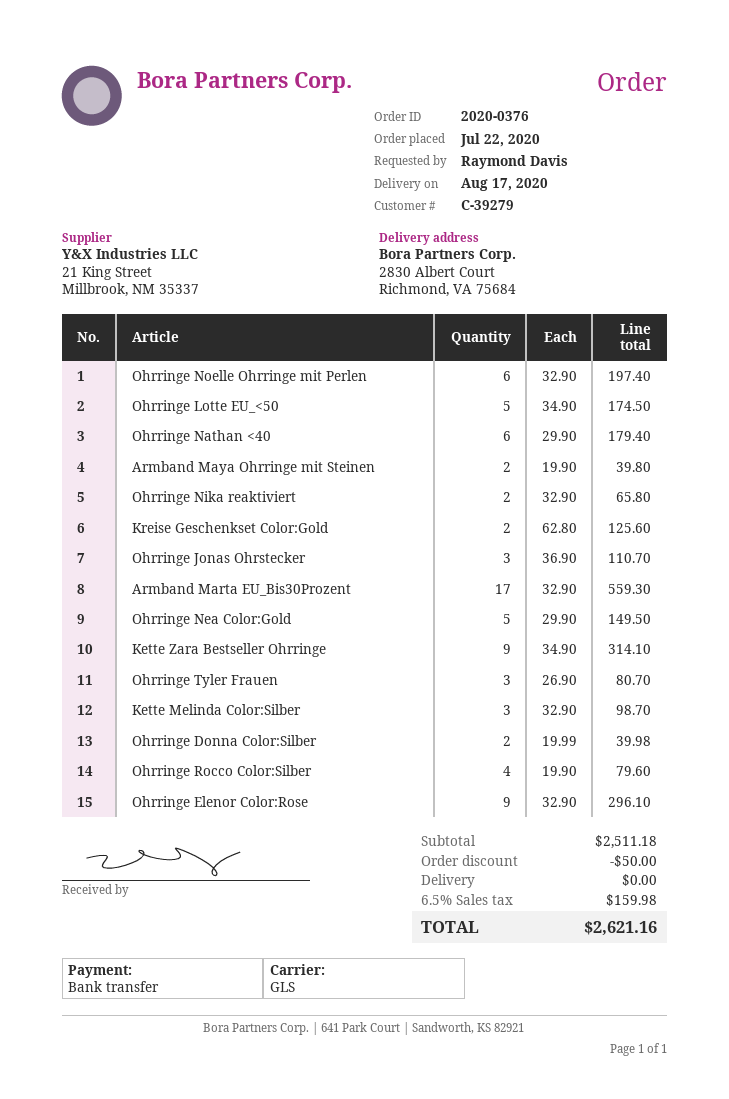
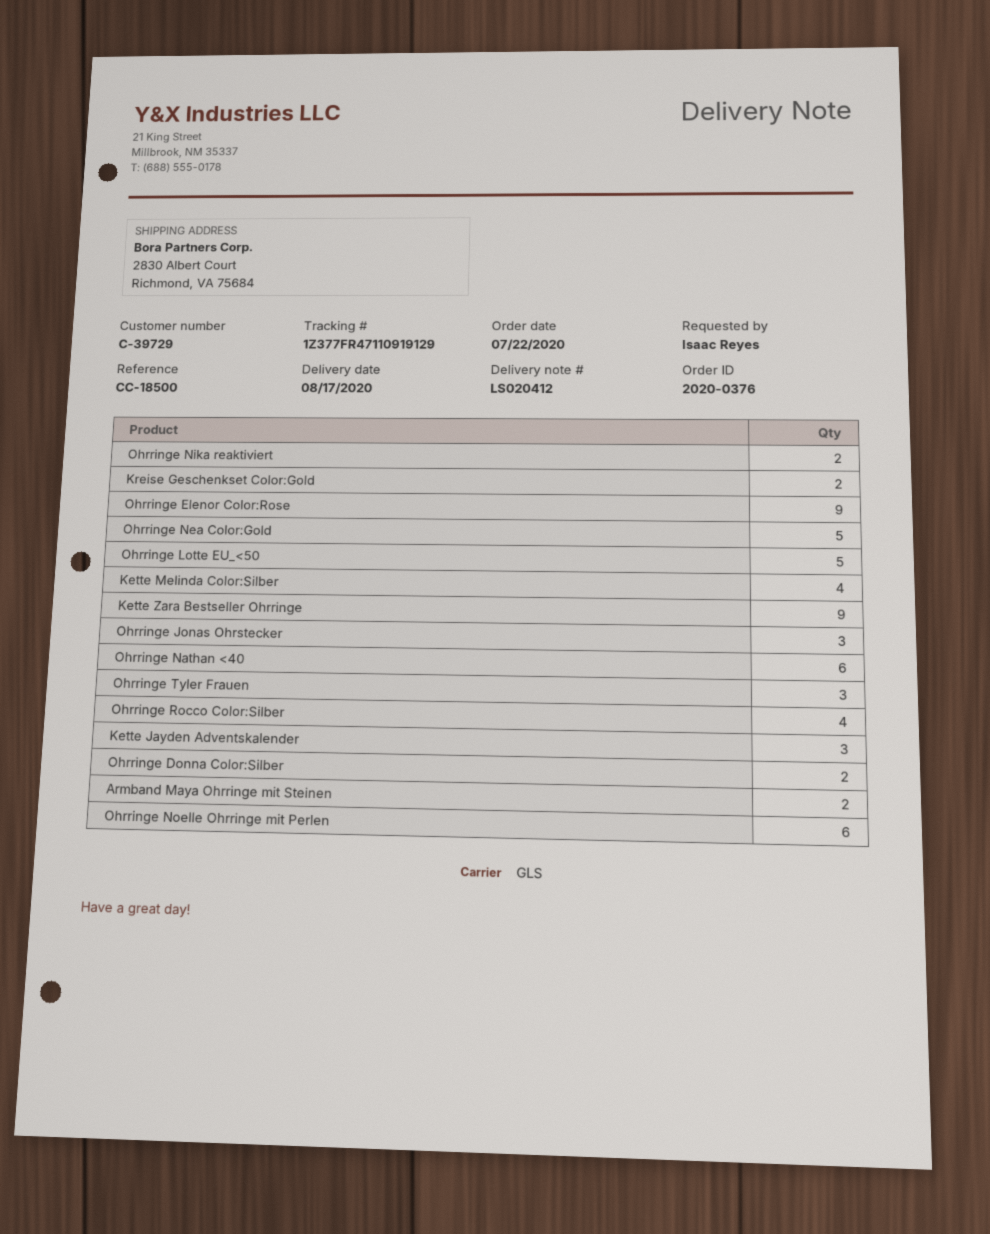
customer number: C-39279 -> C-39729
ordered by: Raymond Davis -> Isaac Reyes
Armband Marta EU_Bis30Prozent: 17 -> none
Kette Melinda Color:Silber: 3 -> 4
Kette Jayden Adventskalender: none -> 3

